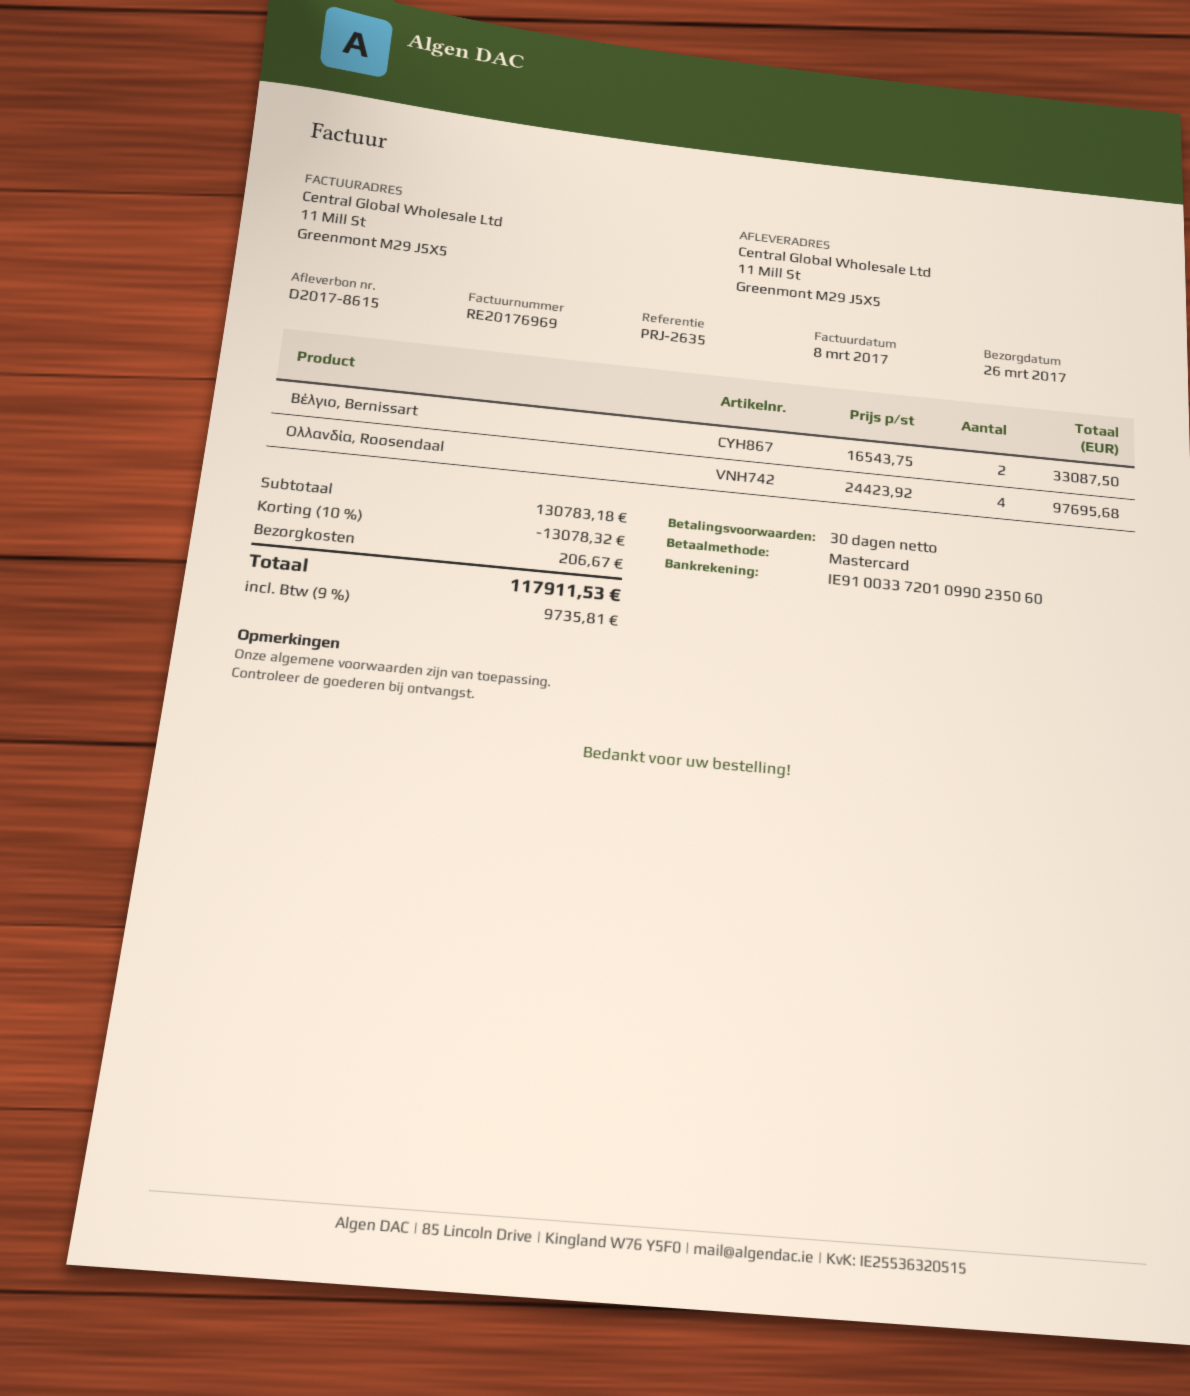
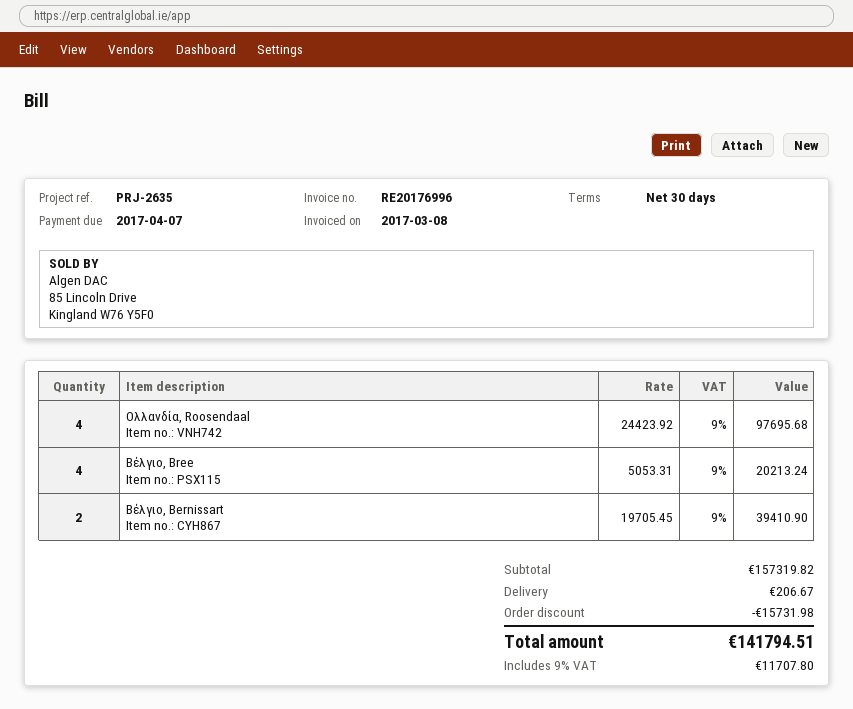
invoice number: RE20176969 -> RE20176996
Βέλγιο, Bernissart: 2 x 16543.75 = 33087.50 -> 2 x 19705.45 = 39410.90
Βέλγιο, Bree: none -> 4 x 5053.31 = 20213.24
subtotal: 130783.18 -> 157319.82
discount: 13078.32 -> 15731.98
tax: 9% = 9735.81 -> 9% = 11707.80
total: 117911.53 -> 141794.51

